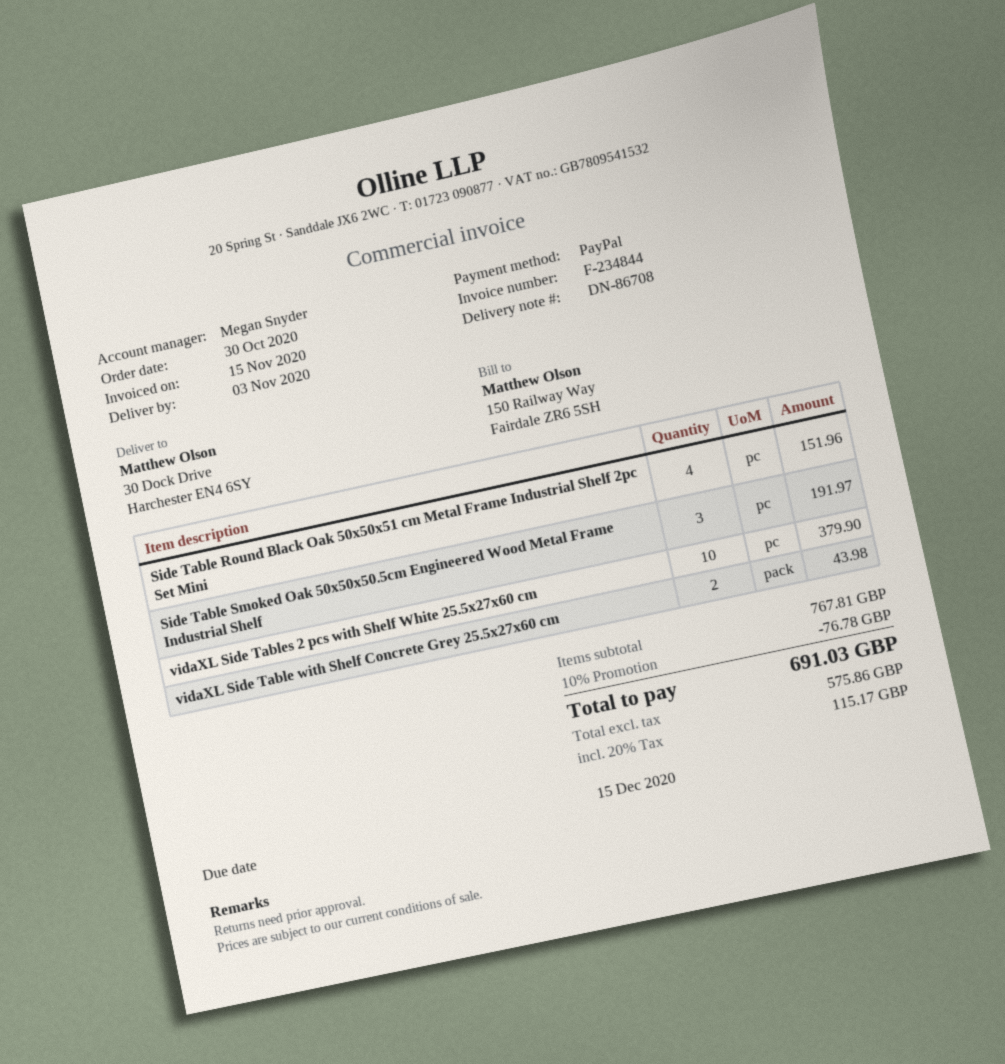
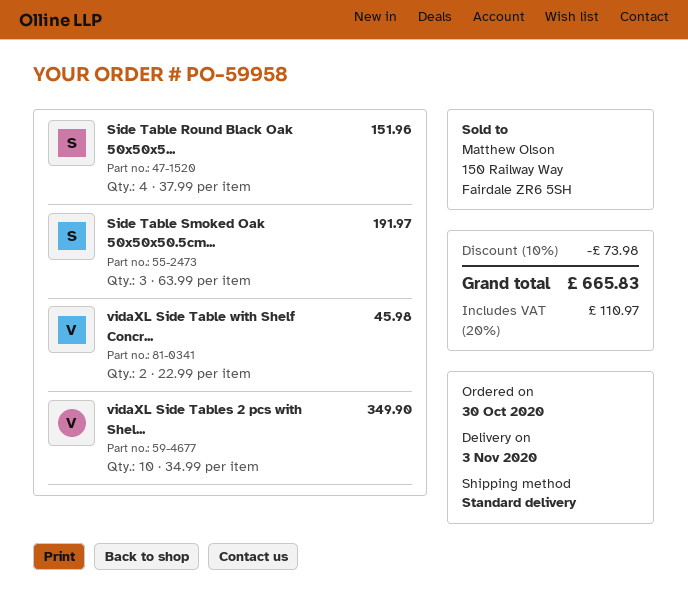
vidaXL Side Tables 2 pcs with Shelf White 25.5x27x60 cm: 10 for 379.90 -> 10 for 349.90
vidaXL Side Table with Shelf Concrete Grey 25.5x27x60 cm: 2 for 43.98 -> 2 for 45.98
discount: 10% = 76.78 -> 10% = 73.98
tax: 20% = 115.17 -> 20% = 110.97
total: 691.03 -> 665.83

